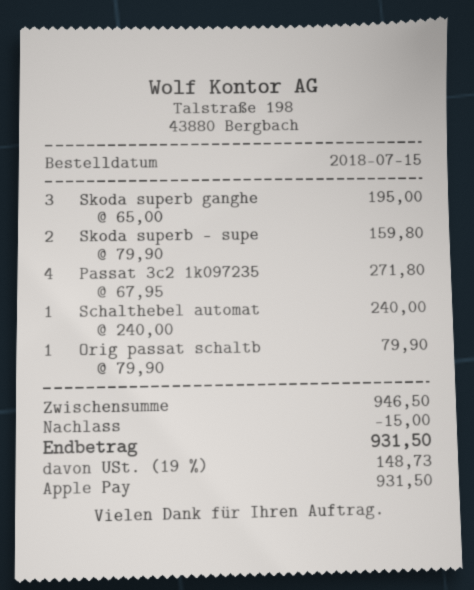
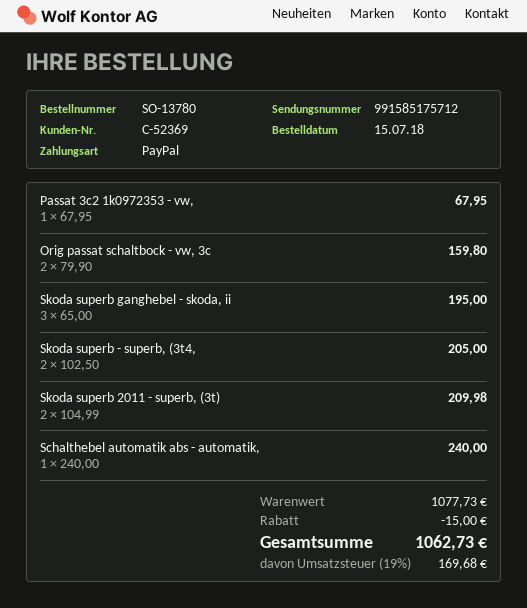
payment method: Apple Pay -> PayPal
Skoda superb - supe: 2 x 79.90 = 159.80 -> 2 x 102.50 = 205.00
Passat 3c2 1k097235: 4 x 67.95 = 271.80 -> 1 x 67.95 = 67.95
Orig passat schaltb: 1 x 79.90 = 79.90 -> 2 x 79.90 = 159.80
Skoda superb 2011 - superb, (3t): none -> 2 x 104.99 = 209.98
subtotal: 946.50 -> 1077.73
tax: 19% = 148.73 -> 19% = 169.68
total: 931.50 -> 1062.73

